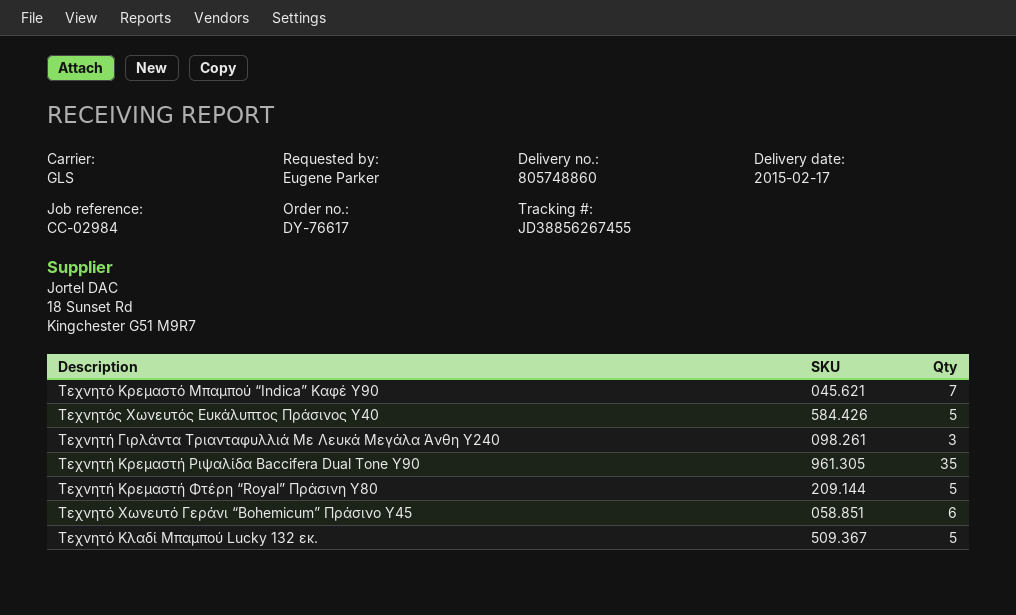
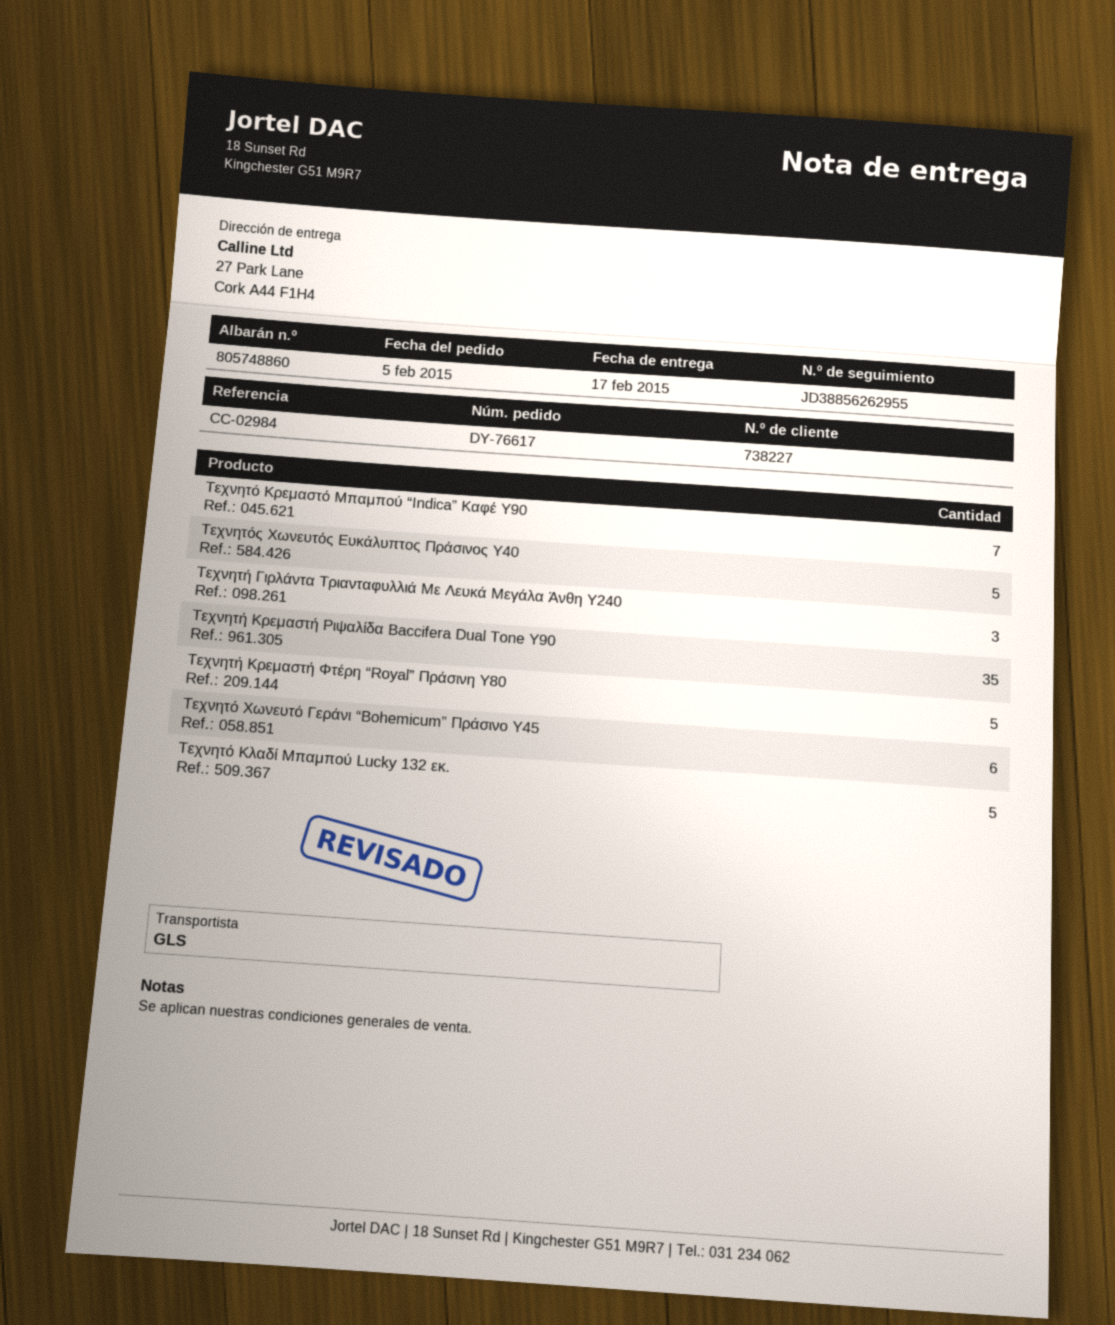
tracking number: JD38856267455 -> JD38856262955

